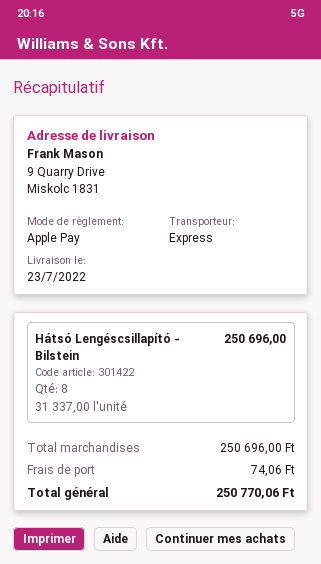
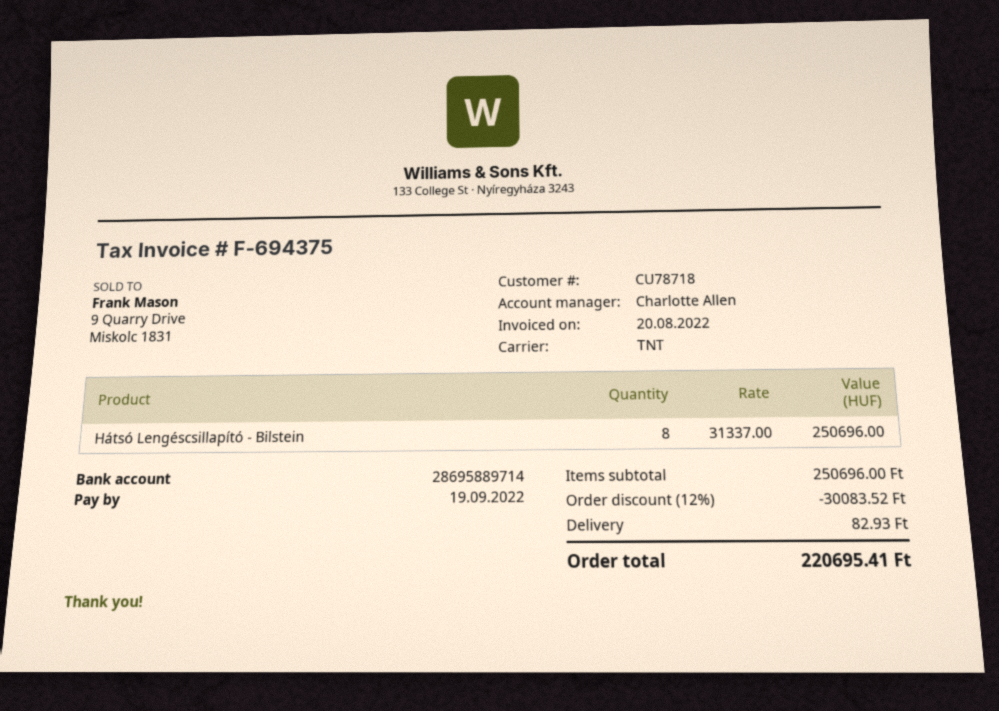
shipping method: express -> TNT
discount: none -> 12% = 30083.52
shipping: 74.06 -> 82.93
total: 250770.06 -> 220695.41

